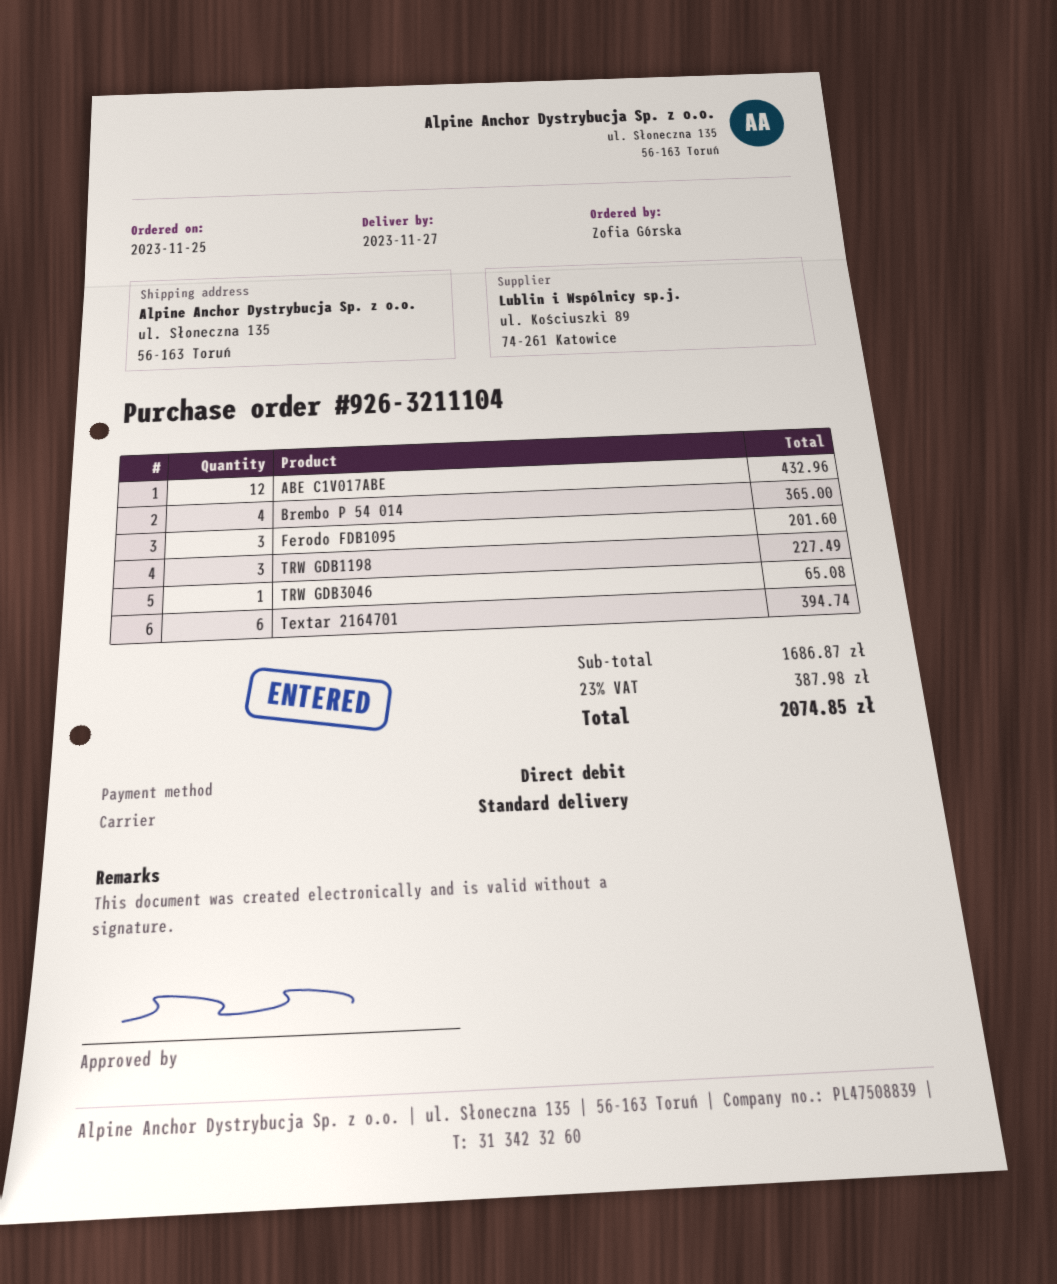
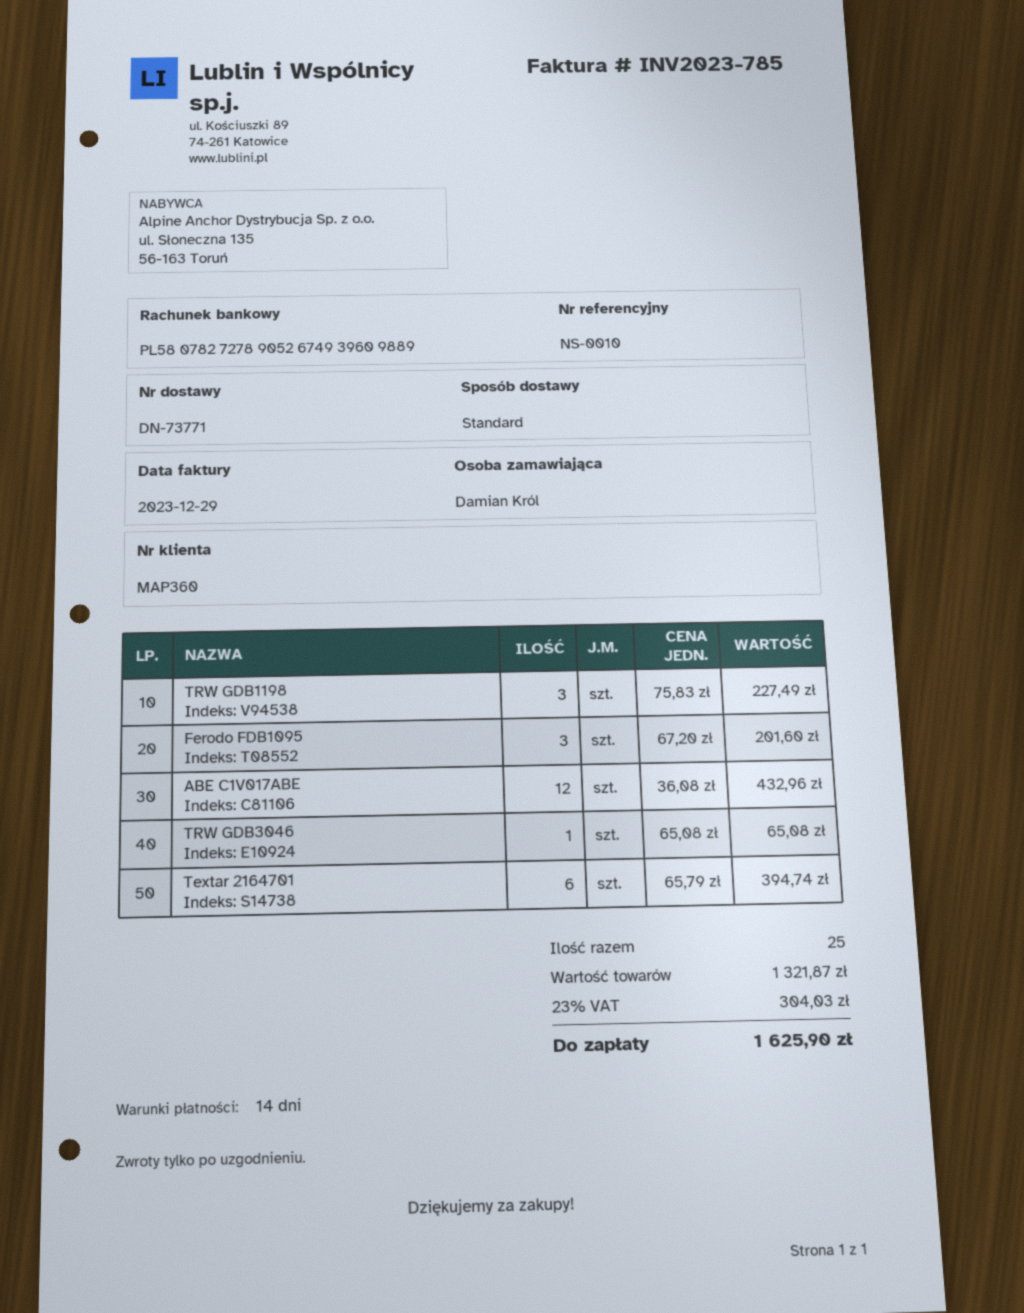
ordered by: Zofia Górska -> Damian Król
Brembo P 54 014: 4 for 365.00 -> none
subtotal: 1686.87 -> 1321.87
tax: 23% = 387.98 -> 23% = 304.03
total: 2074.85 -> 1625.90

